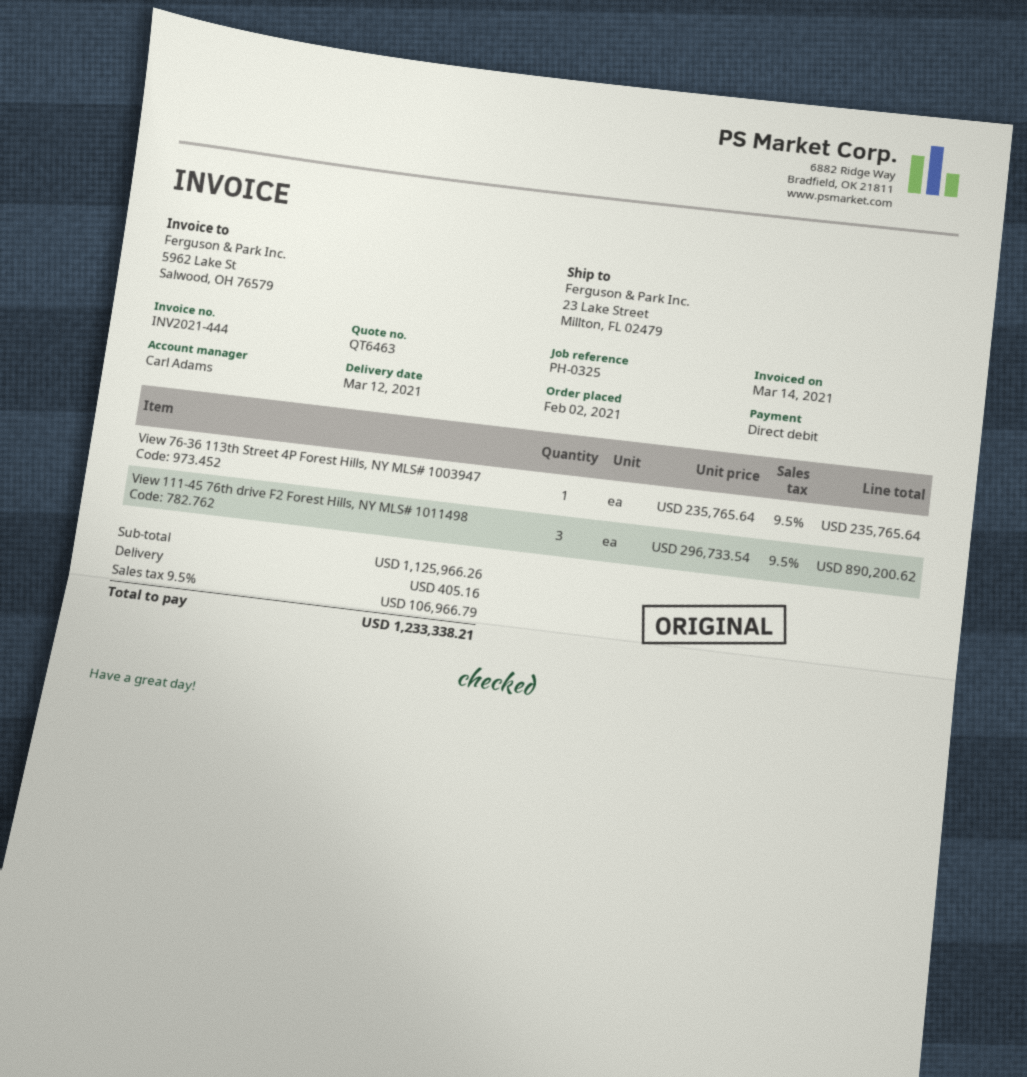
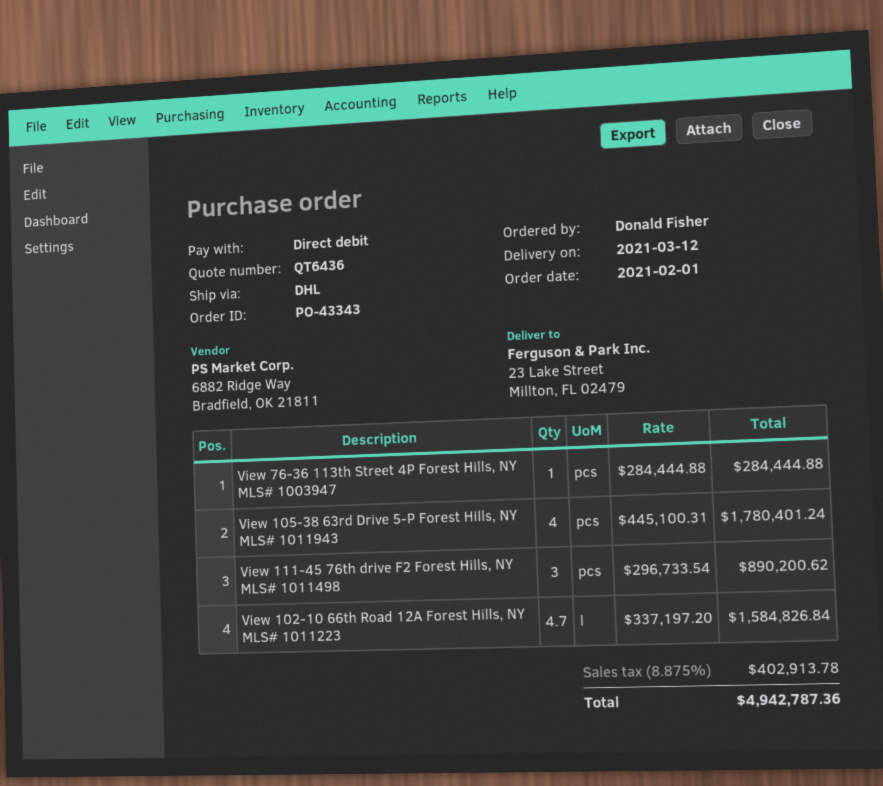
quote number: QT6463 -> QT6436
order date: 2021-02-02 -> 2021-02-01
View 76-36 113th Street 4P Forest Hills, NY MLS# 1003947: 1 x 235765.64 = 235765.64 -> 1 x 284444.88 = 284444.88
View 105-38 63rd Drive 5-P Forest Hills, NY MLS# 1011943: none -> 4 x 445100.31 = 1780401.24
View 102-10 66th Road 12A Forest Hills, NY MLS# 1011223: none -> 4.7 x 337197.20 = 1584826.84
shipping: 405.16 -> none
tax: 9.5% = 106966.79 -> 8.875% = 402913.78
total: 1233338.21 -> 4942787.36

